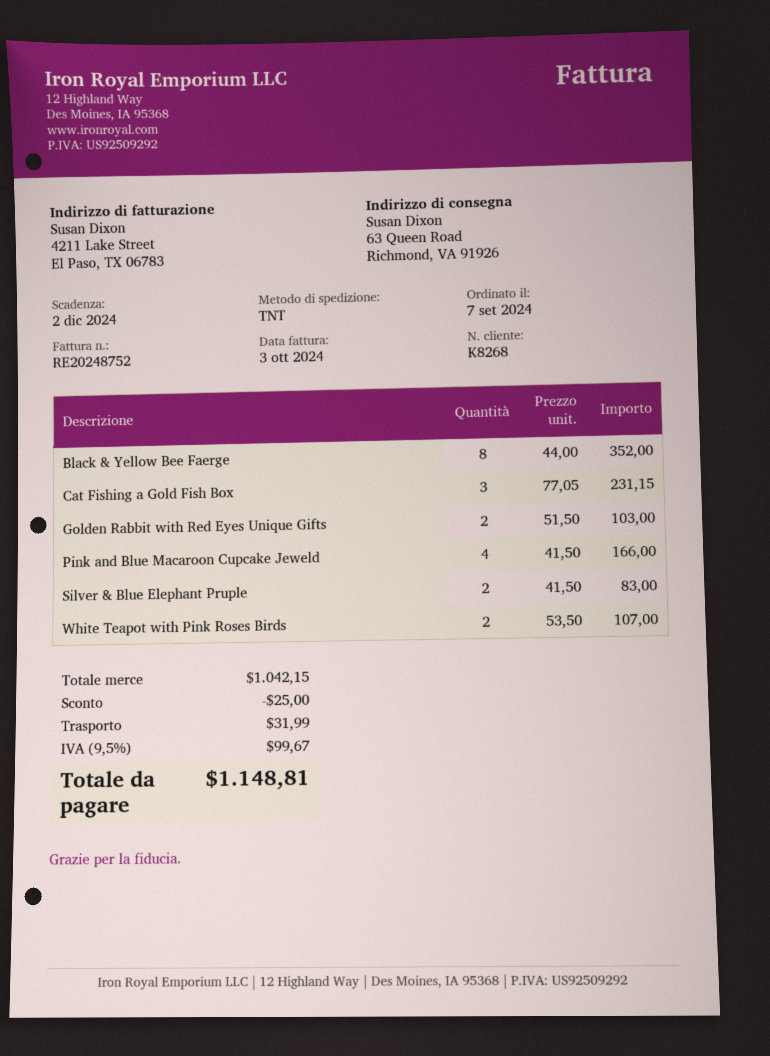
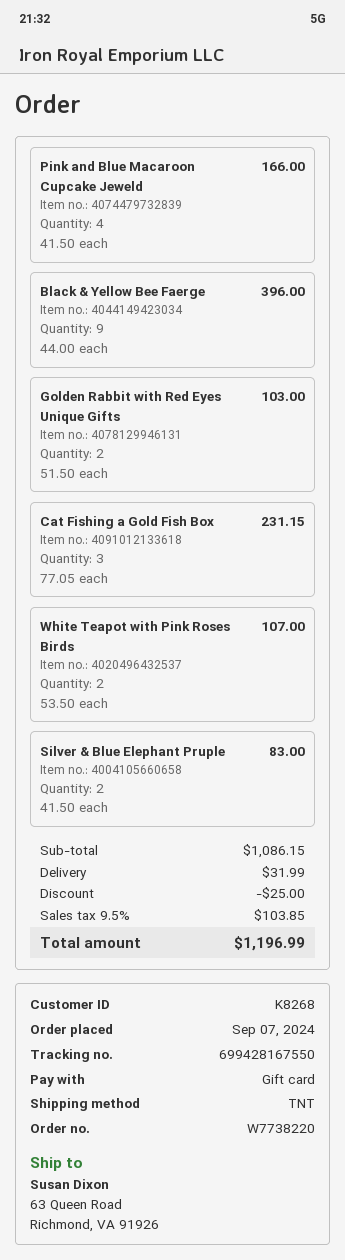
Black & Yellow Bee Faerge: 8 x 44.00 = 352.00 -> 9 x 44.00 = 396.00
subtotal: 1042.15 -> 1086.15
tax: 9.5% = 99.67 -> 9.5% = 103.85
total: 1148.81 -> 1196.99

